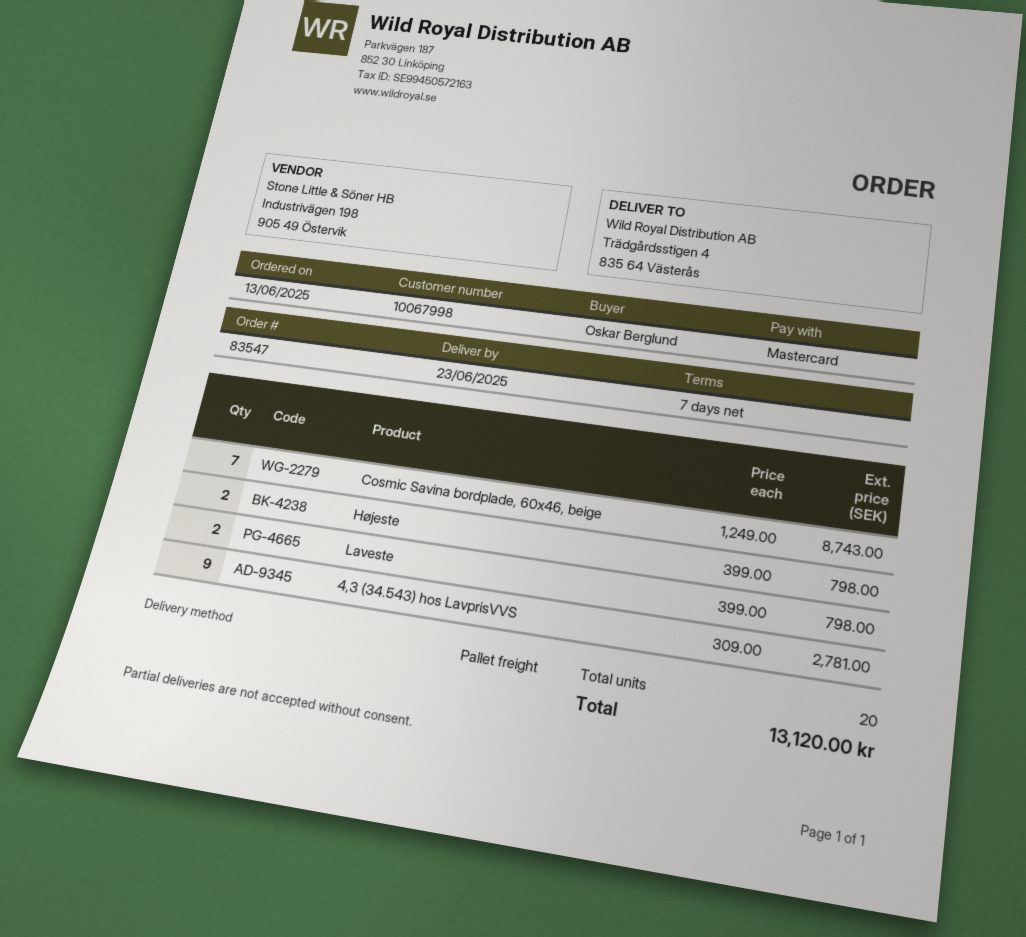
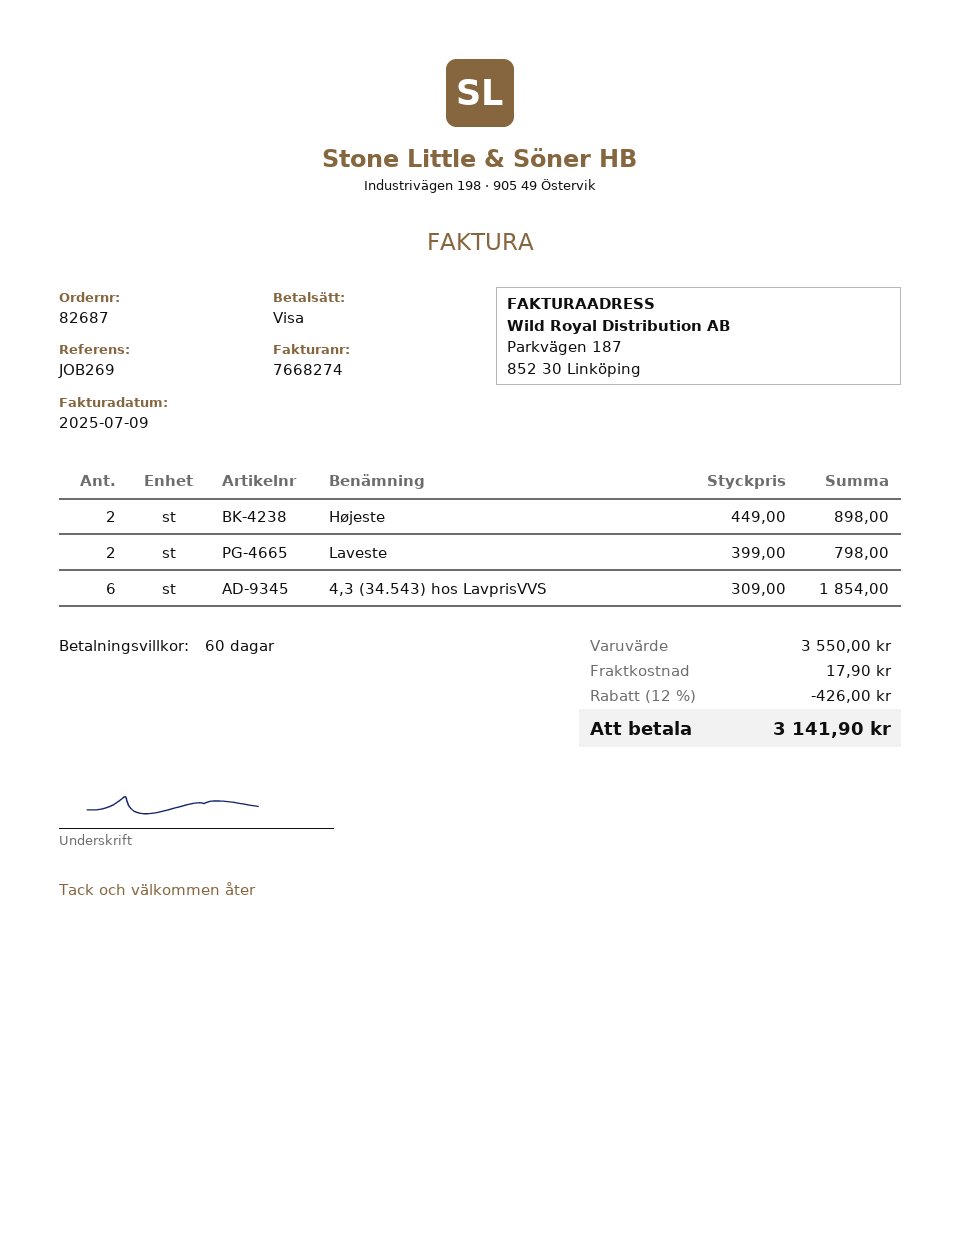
order number: 83547 -> 82687
payment terms: 7 days -> 60 days
payment method: Mastercard -> Visa
Cosmic Savina bordplade, 60x46, beige: 7 x 1249.00 = 8743.00 -> none
Højeste: 2 x 399.00 = 798.00 -> 2 x 449.00 = 898.00
4,3 (34.543) hos LavprisVVS: 9 x 309.00 = 2781.00 -> 6 x 309.00 = 1854.00
discount: none -> 12% = 426.00
shipping: none -> 17.90
total: 13120.00 -> 3141.90

